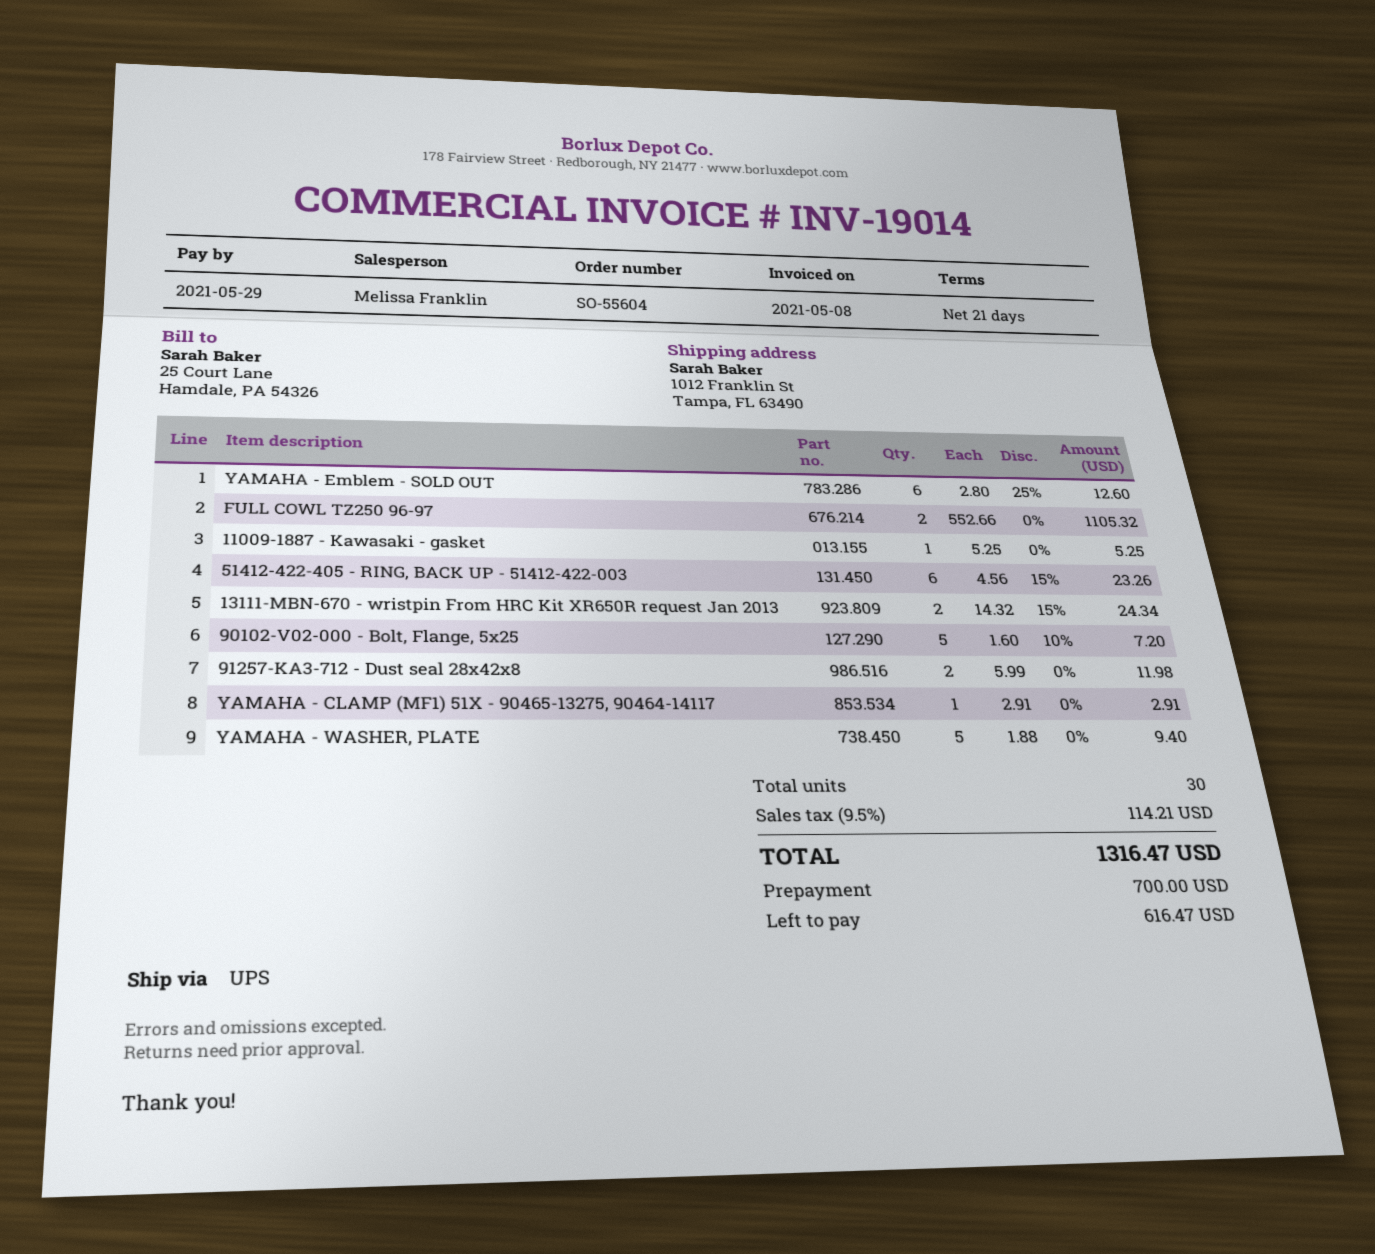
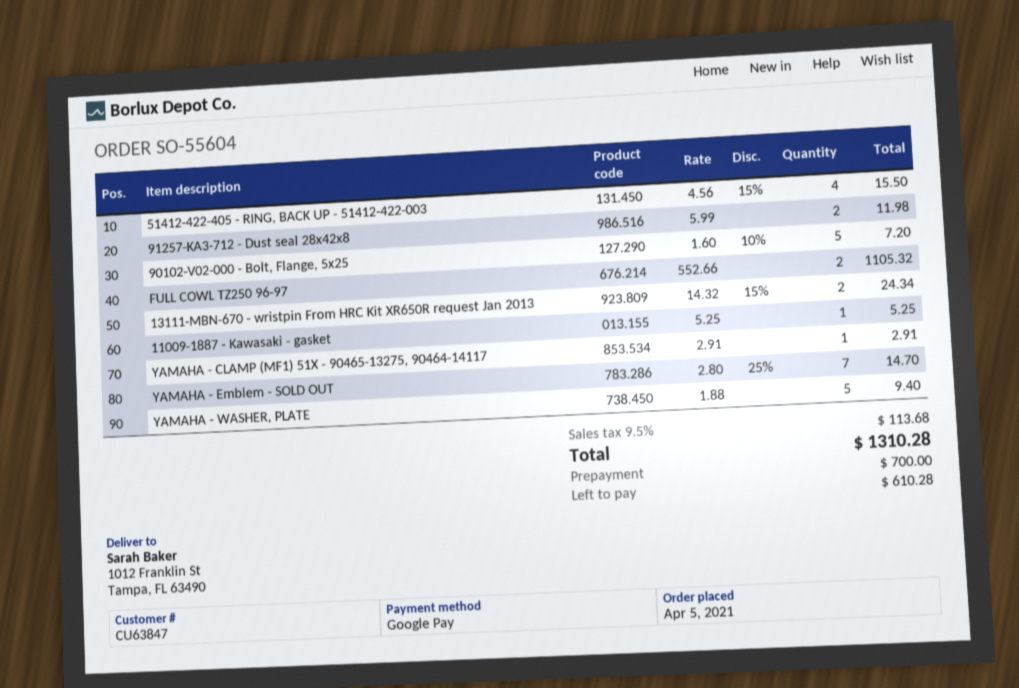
YAMAHA - Emblem - SOLD OUT: 6 x 2.80 - 25% = 12.60 -> 7 x 2.80 - 25% = 14.70
51412-422-405 - RING, BACK UP - 51412-422-003: 6 x 4.56 - 15% = 23.26 -> 4 x 4.56 - 15% = 15.50
tax: 9.5% = 114.21 -> 9.5% = 113.68
total: 1316.47 -> 1310.28
balance: 616.47 -> 610.28

